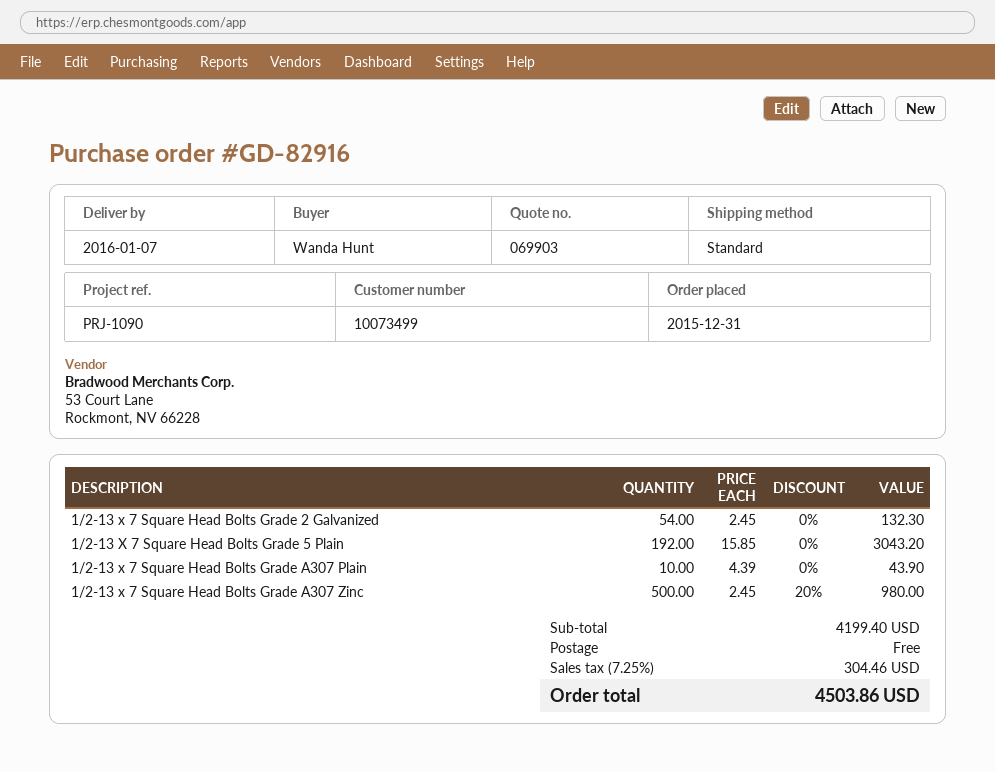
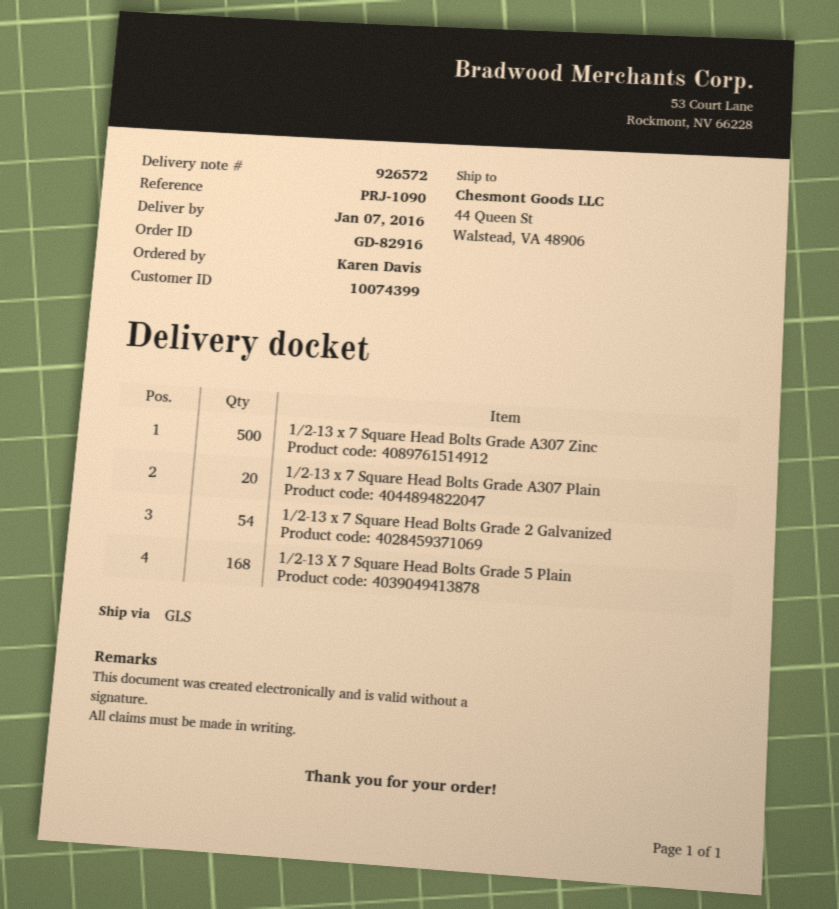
customer number: 10073499 -> 10074399
ordered by: Wanda Hunt -> Karen Davis
shipping method: standard -> GLS
1/2-13 X 7 Square Head Bolts Grade 5 Plain: 192 -> 168
1/2-13 x 7 Square Head Bolts Grade A307 Plain: 10 -> 20

